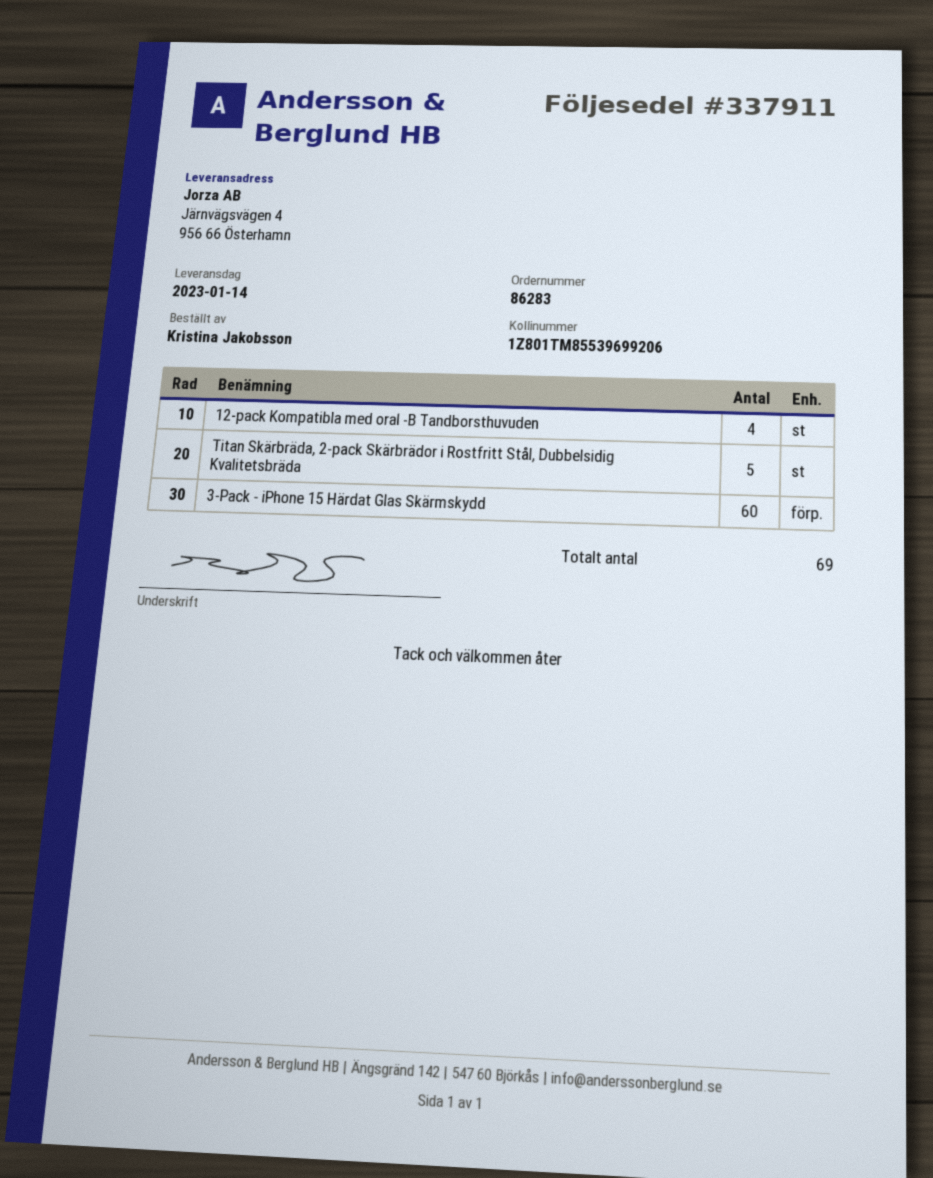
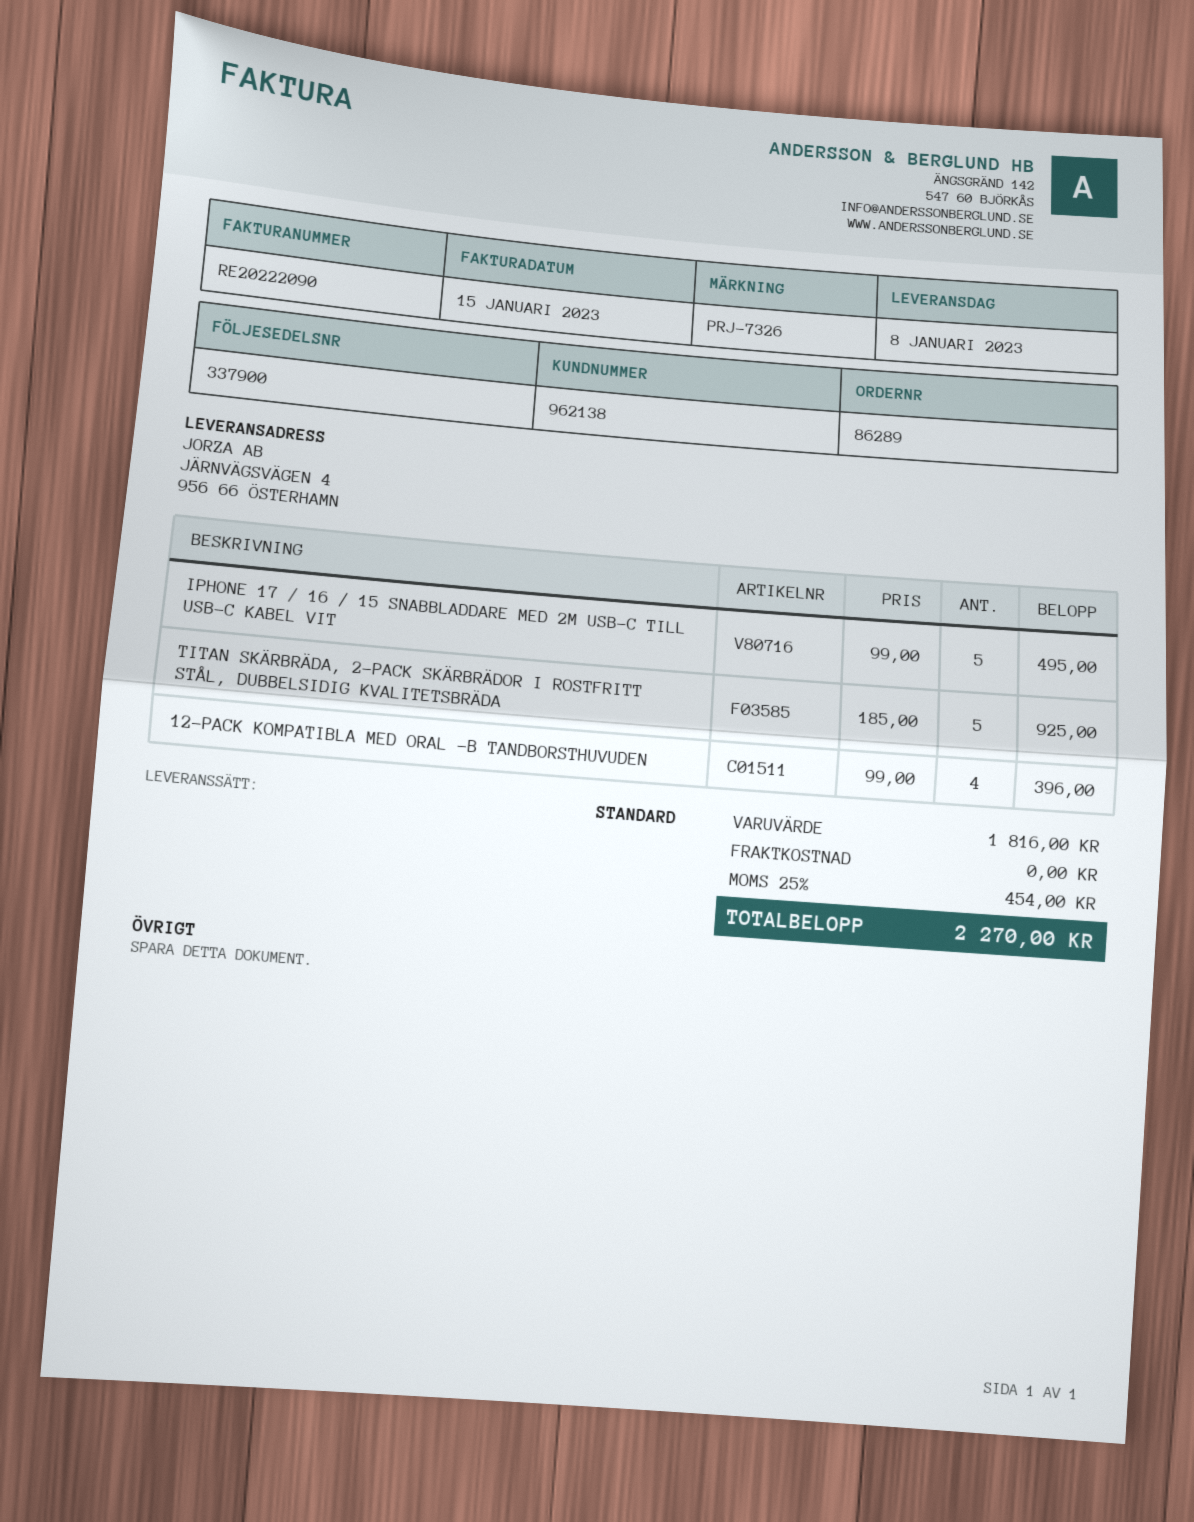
order number: 86283 -> 86289
delivery note number: 337911 -> 337900
delivery date: 2023-01-14 -> 2023-01-08
3-Pack - iPhone 15 Härdat Glas Skärmskydd: 60 -> none
IPHONE 17 / 16 / 15 SNABBLADDARE MED 2M USB-C TILL USB-C KABEL VIT: none -> 5

